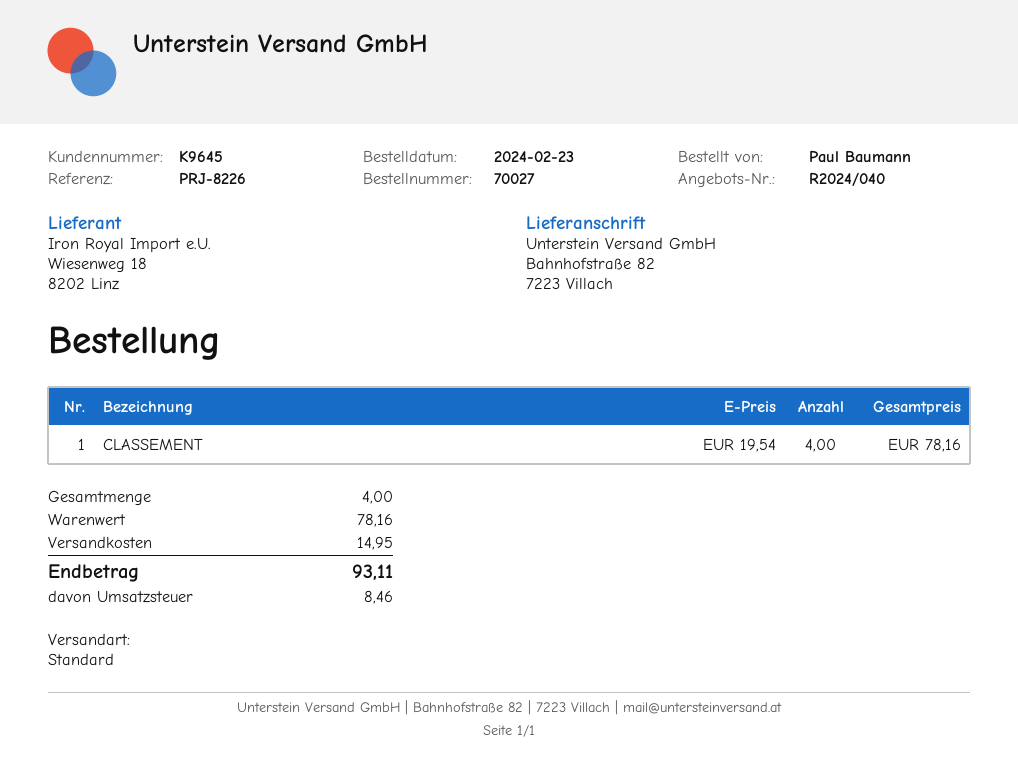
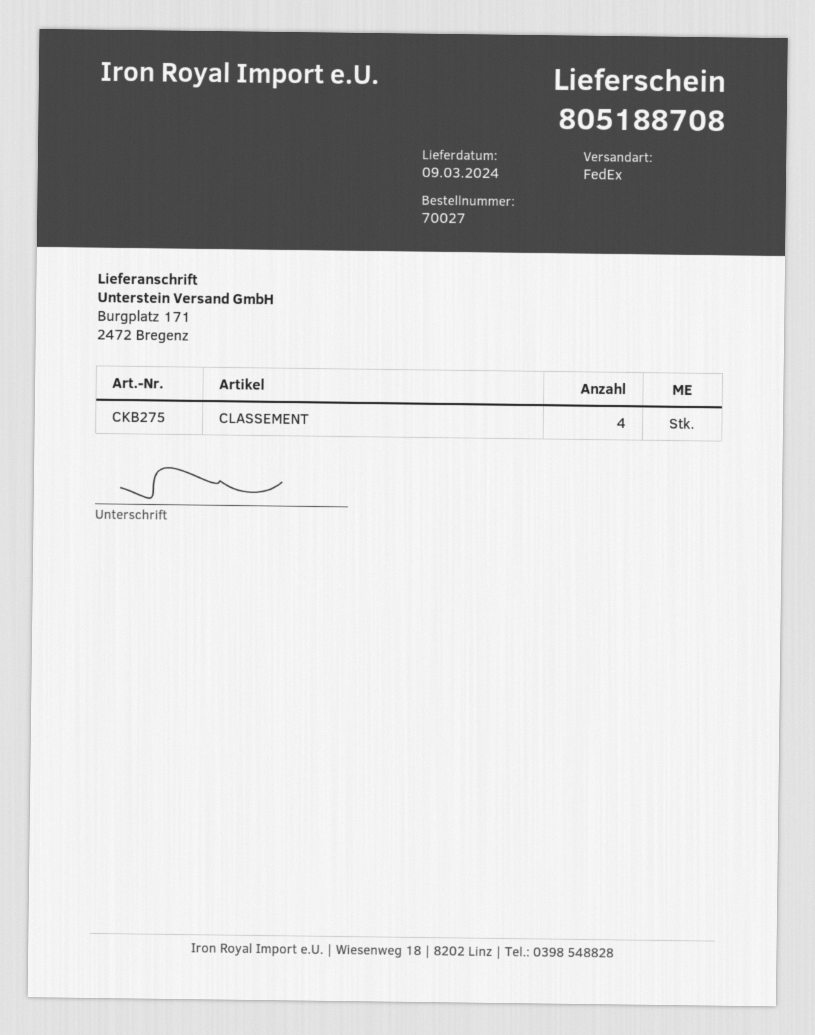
shipping method: standard -> FedEx
ship to: Bahnhofstraße 82, 7223 Villach -> Burgplatz 171, 2472 Bregenz

